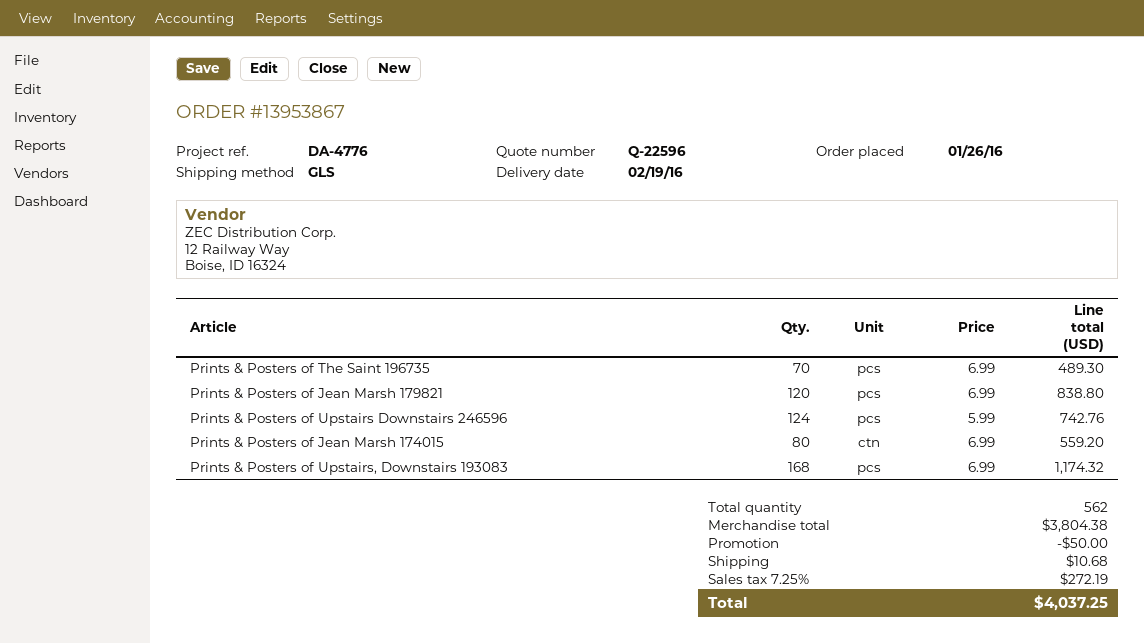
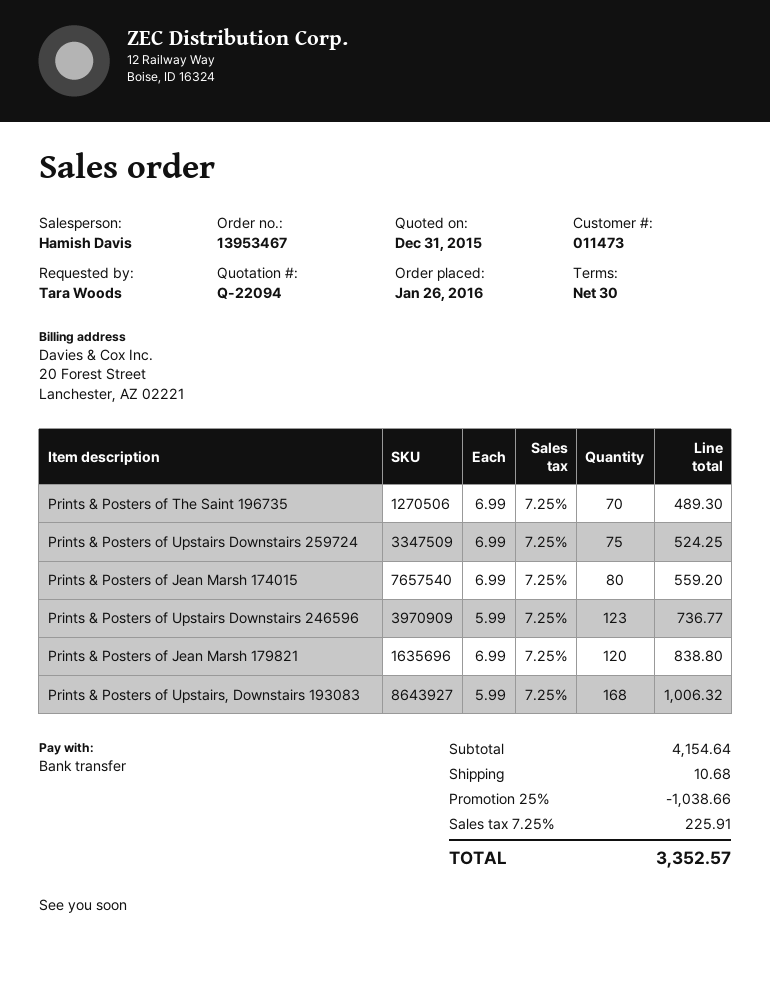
quote number: Q-22596 -> Q-22094
order number: 13953867 -> 13953467
Prints & Posters of Upstairs Downstairs 246596: 124 x 5.99 = 742.76 -> 123 x 5.99 = 736.77
Prints & Posters of Upstairs, Downstairs 193083: 168 x 6.99 = 1174.32 -> 168 x 5.99 = 1006.32
Prints & Posters of Upstairs Downstairs 259724: none -> 75 x 6.99 = 524.25
subtotal: 3804.38 -> 4154.64
discount: 50.00 -> 1038.66
tax: 7.25% = 272.19 -> 7.25% = 225.91
total: 4037.25 -> 3352.57

